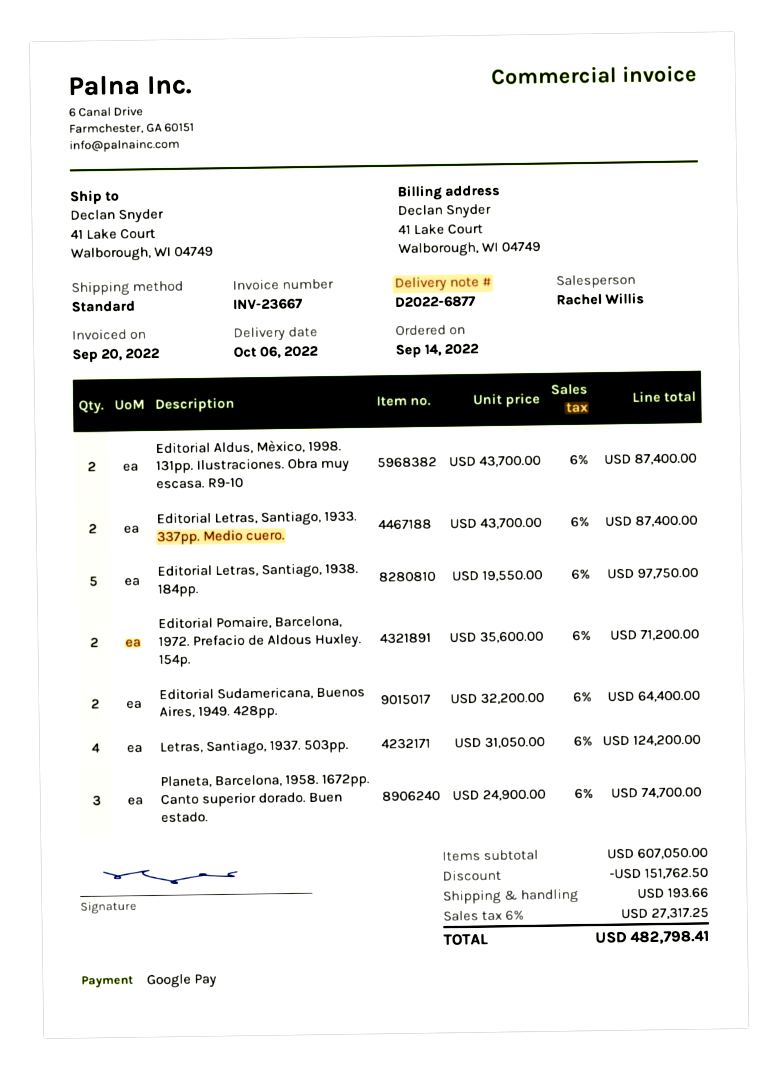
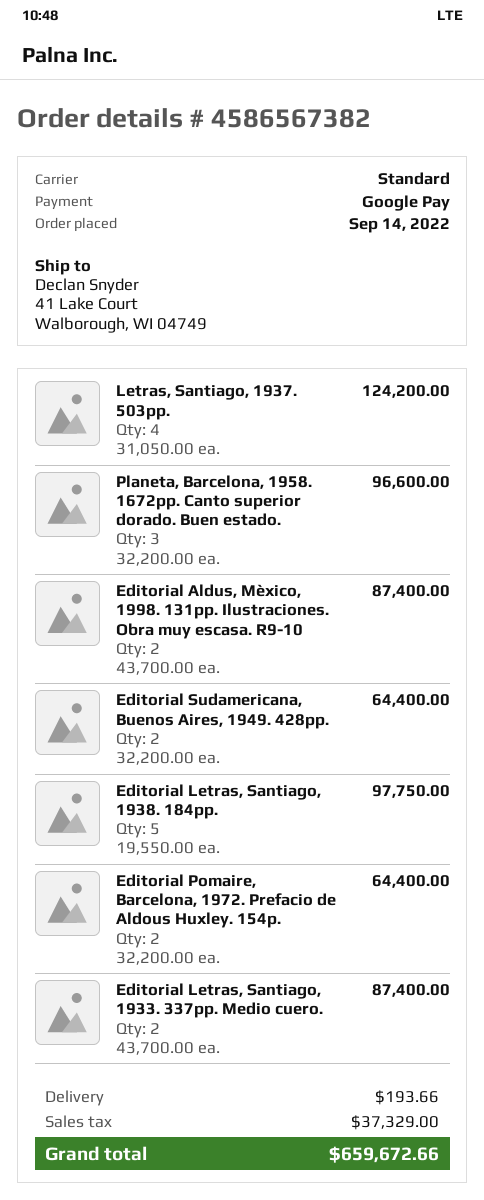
Editorial Pomaire, Barcelona, 1972. Prefacio de Aldous Huxley. 154p.: 2 x 35600.00 = 71200.00 -> 2 x 32200.00 = 64400.00
Planeta, Barcelona, 1958. 1672pp. Canto superior dorado. Buen estado.: 3 x 24900.00 = 74700.00 -> 3 x 32200.00 = 96600.00
discount: 151762.50 -> none
tax: 27317.25 -> 37329.00
total: 482798.41 -> 659672.66

